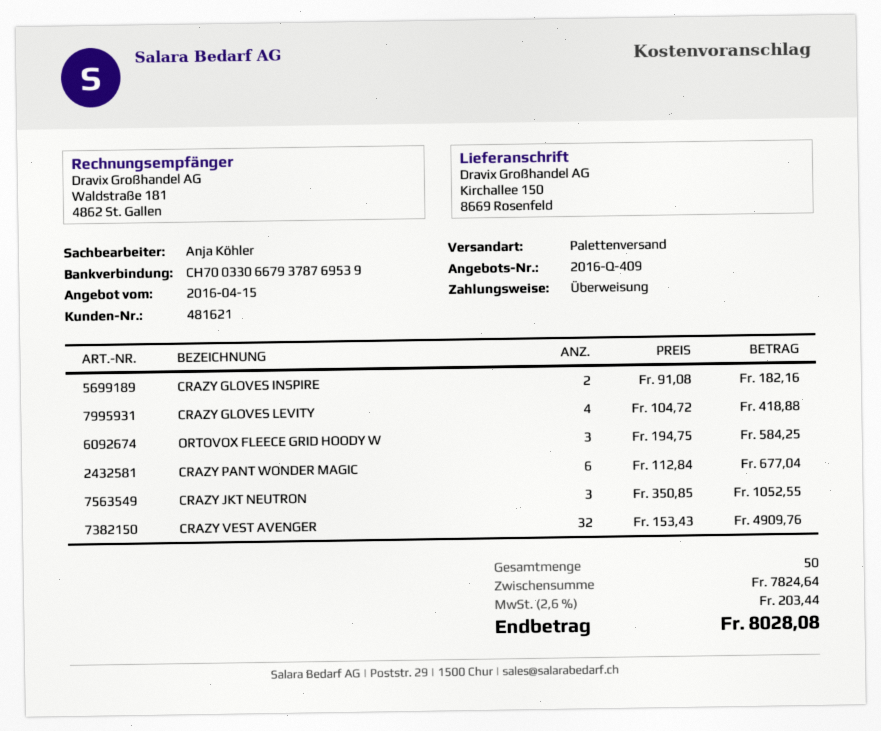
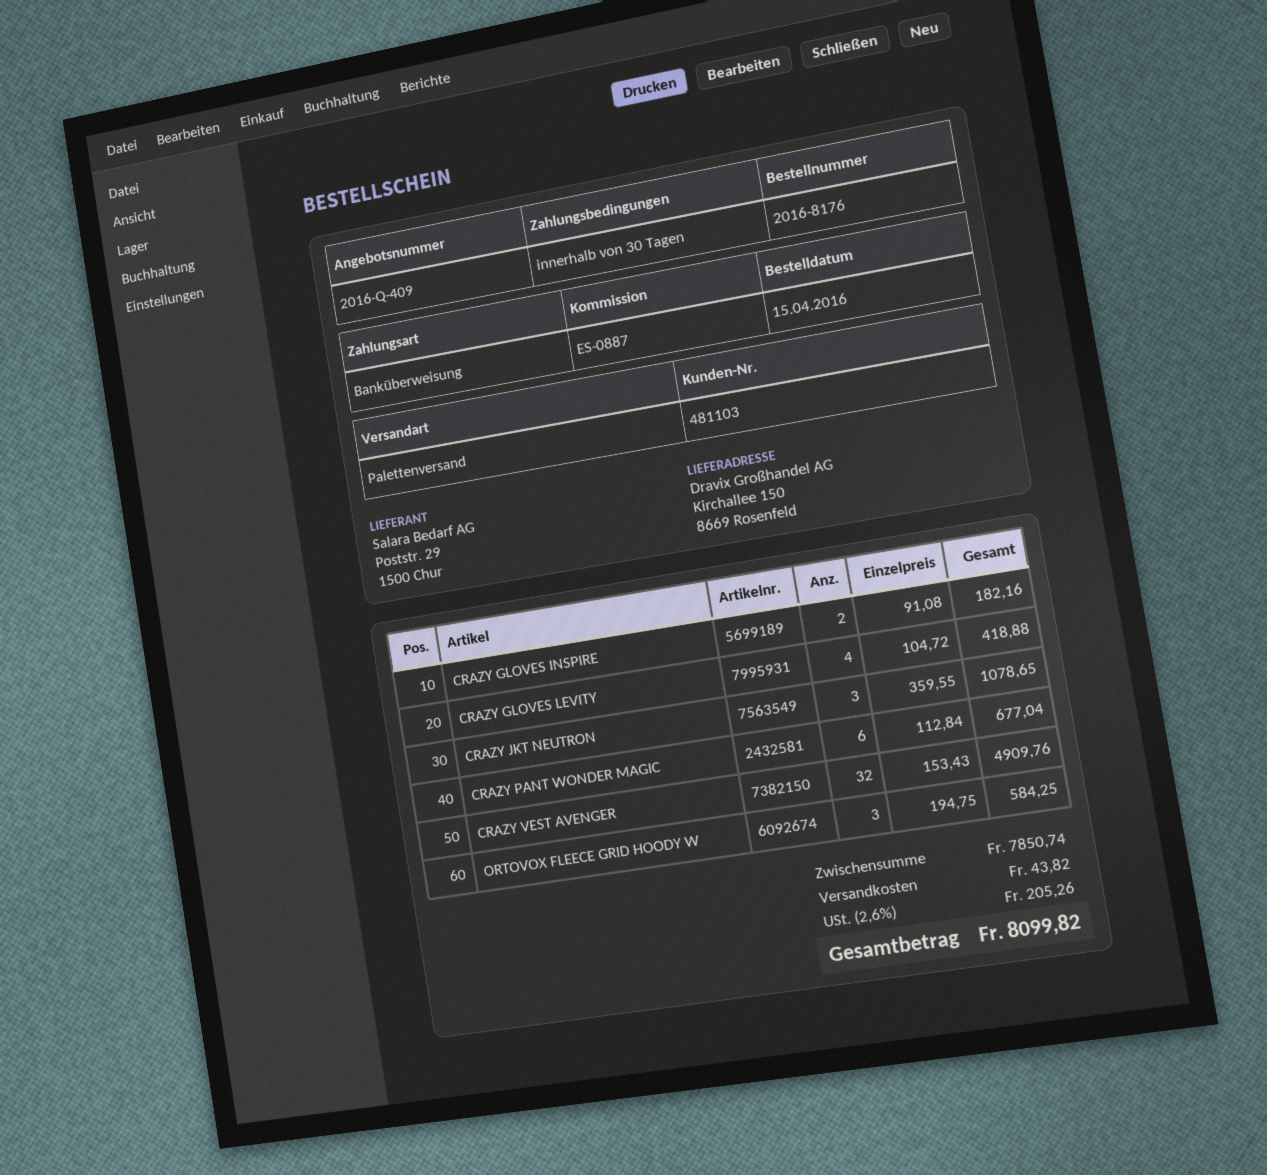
customer number: 481621 -> 481103
CRAZY JKT NEUTRON: 3 x 350.85 = 1052.55 -> 3 x 359.55 = 1078.65
subtotal: 7824.64 -> 7850.74
shipping: none -> 43.82
tax: 2.6% = 203.44 -> 2.6% = 205.26
total: 8028.08 -> 8099.82

